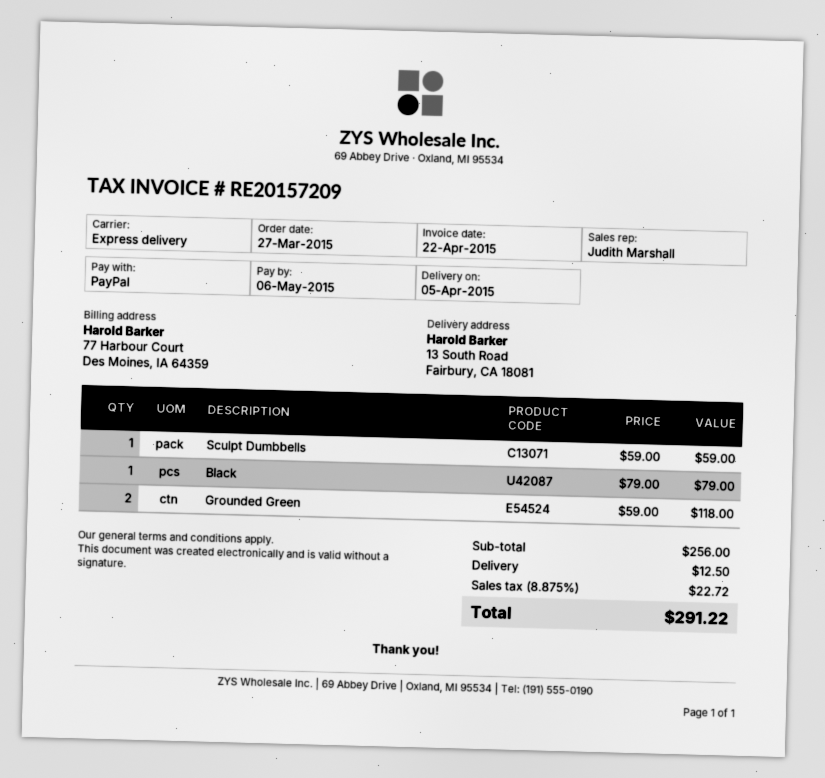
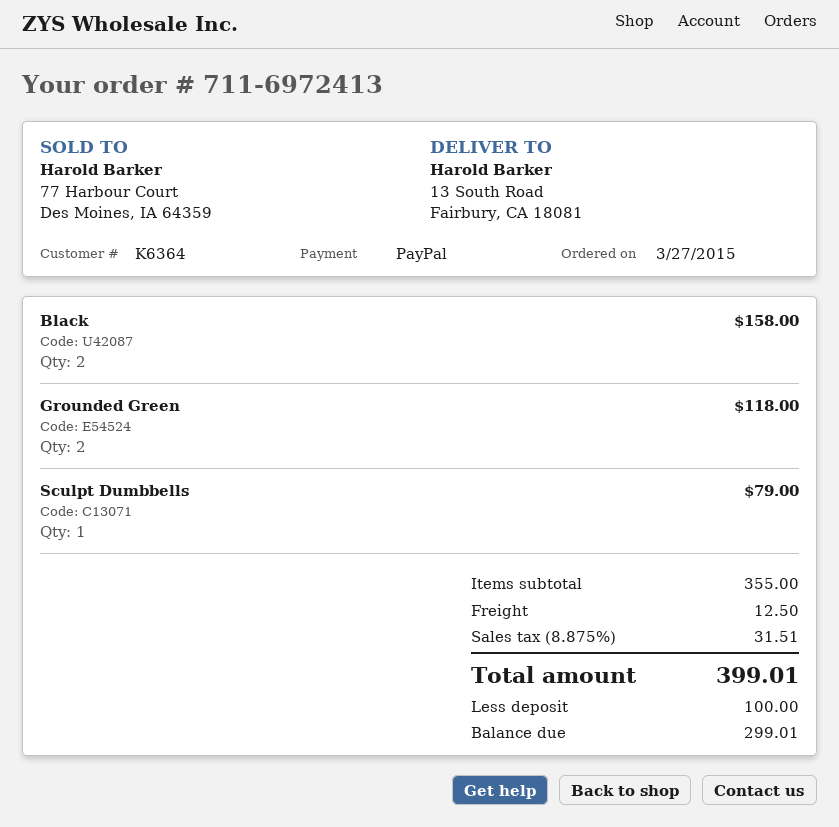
Sculpt Dumbbells: 1 for 59.00 -> 1 for 79.00
Black: 1 for 79.00 -> 2 for 158.00
subtotal: 256.00 -> 355.00
tax: 8.875% = 22.72 -> 8.875% = 31.51
total: 291.22 -> 399.01

